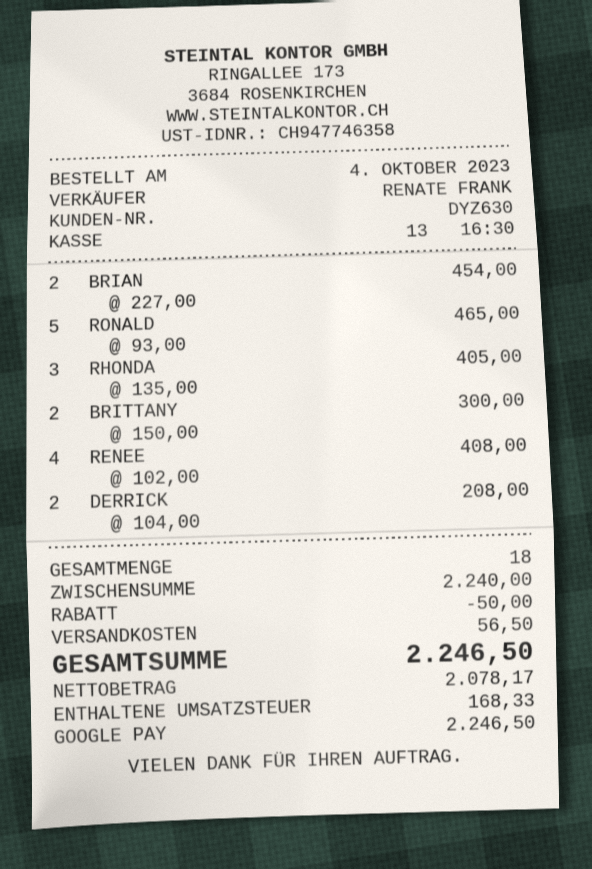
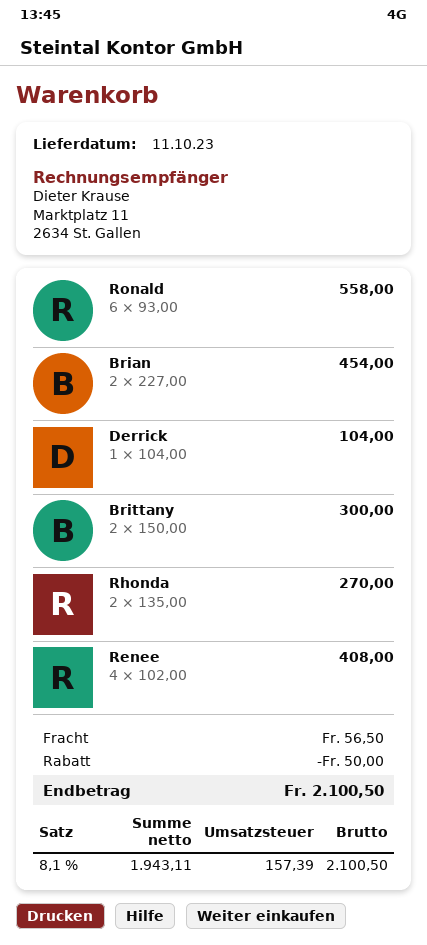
RONALD: 5 x 93.00 = 465.00 -> 6 x 93.00 = 558.00
RHONDA: 3 x 135.00 = 405.00 -> 2 x 135.00 = 270.00
DERRICK: 2 x 104.00 = 208.00 -> 1 x 104.00 = 104.00
net: 2078.17 -> 1943.11
tax: 168.33 -> 157.39
total: 2246.50 -> 2100.50

